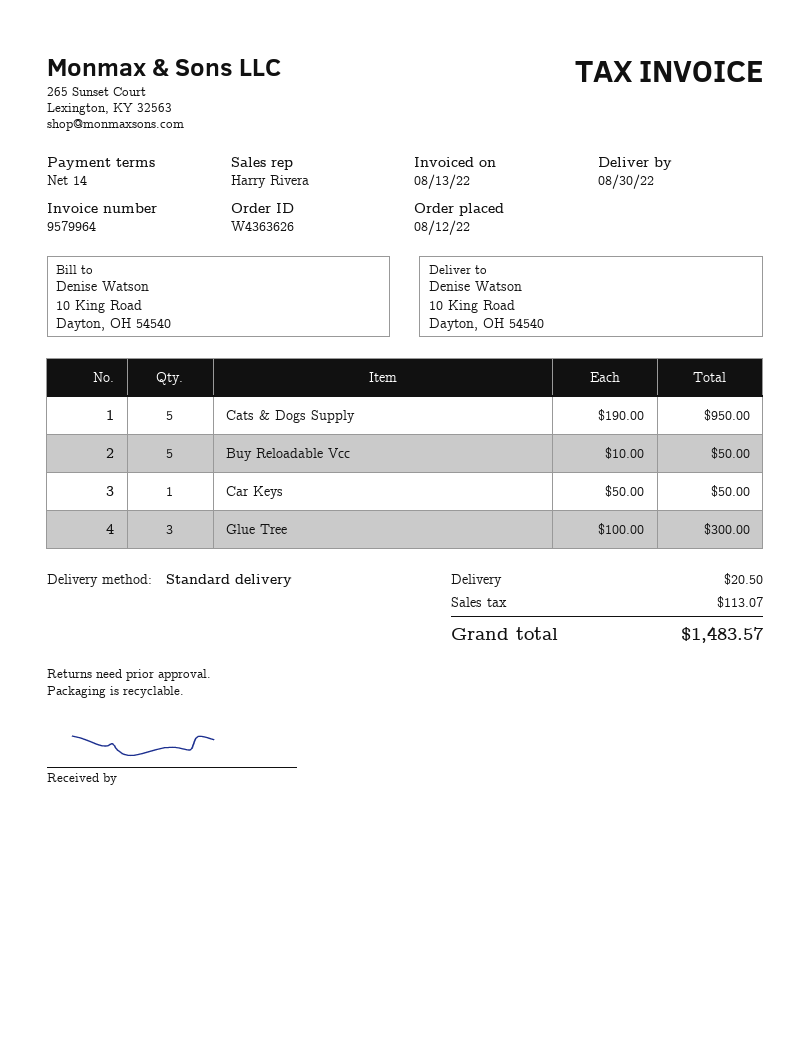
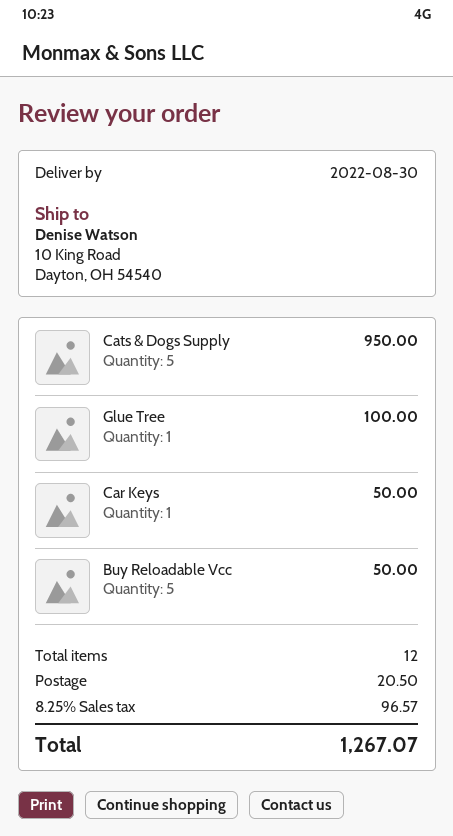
Glue Tree: 3 for 300.00 -> 1 for 100.00
tax: 113.07 -> 96.57
total: 1483.57 -> 1267.07

